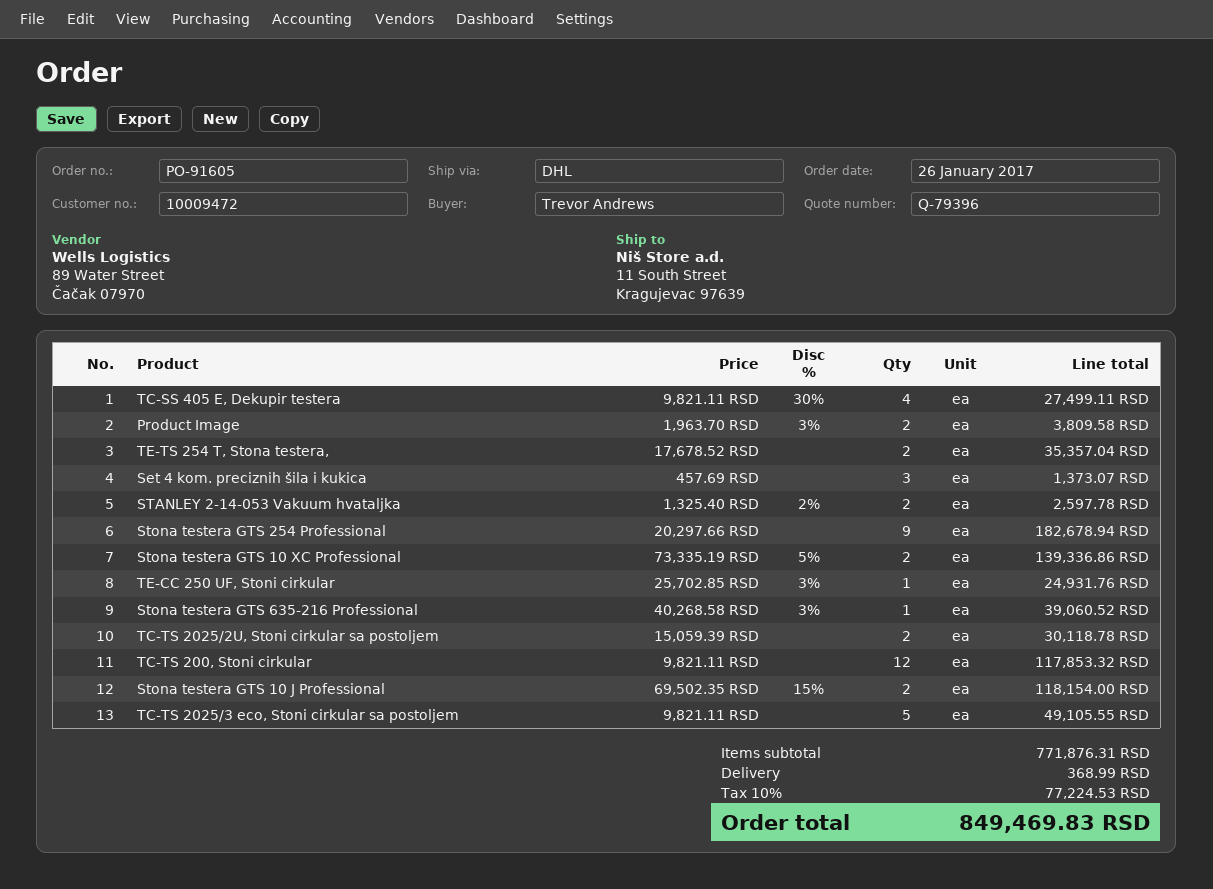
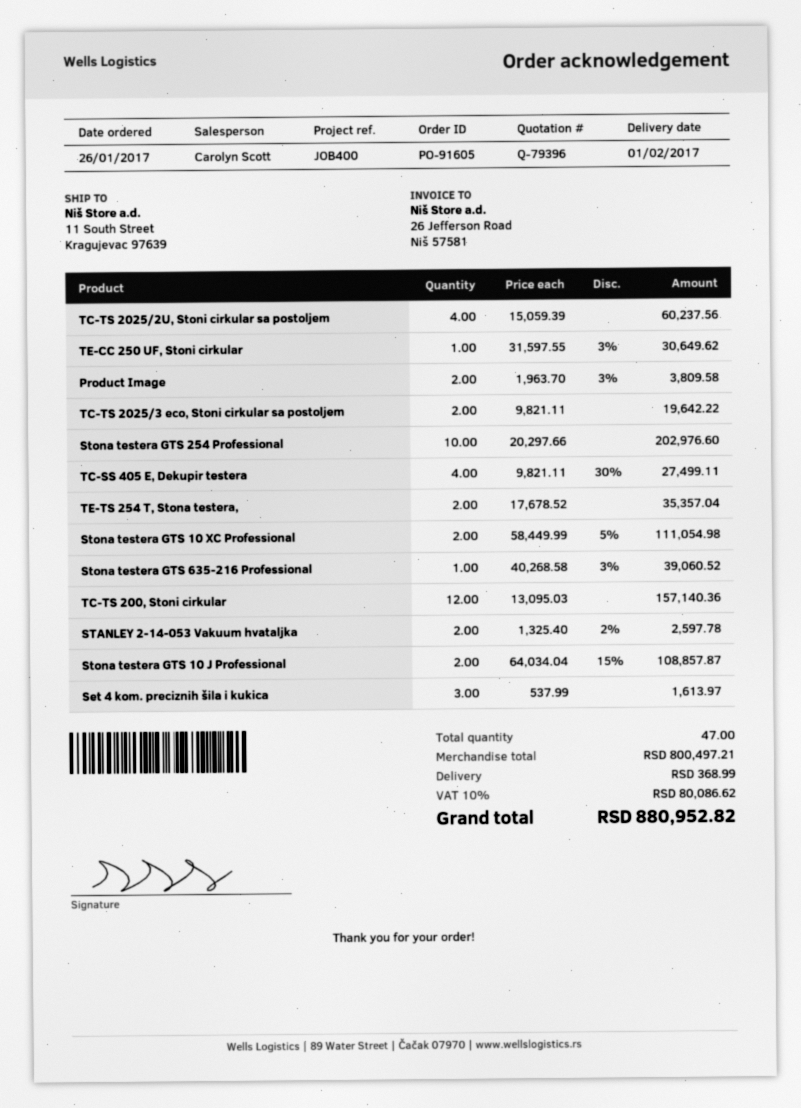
Set 4 kom. preciznih šila i kukica: 3 x 457.69 = 1373.07 -> 3 x 537.99 = 1613.97
Stona testera GTS 254 Professional: 9 x 20297.66 = 182678.94 -> 10 x 20297.66 = 202976.60
Stona testera GTS 10 XC Professional: 2 x 73335.19 - 5% = 139336.86 -> 2 x 58449.99 - 5% = 111054.98
TE-CC 250 UF, Stoni cirkular: 1 x 25702.85 - 3% = 24931.76 -> 1 x 31597.55 - 3% = 30649.62
TC-TS 2025/2U, Stoni cirkular sa postoljem: 2 x 15059.39 = 30118.78 -> 4 x 15059.39 = 60237.56
TC-TS 200, Stoni cirkular: 12 x 9821.11 = 117853.32 -> 12 x 13095.03 = 157140.36
Stona testera GTS 10 J Professional: 2 x 69502.35 - 15% = 118154.00 -> 2 x 64034.04 - 15% = 108857.87
TC-TS 2025/3 eco, Stoni cirkular sa postoljem: 5 x 9821.11 = 49105.55 -> 2 x 9821.11 = 19642.22
subtotal: 771876.31 -> 800497.21
tax: 10% = 77224.53 -> 10% = 80086.62
total: 849469.83 -> 880952.82

